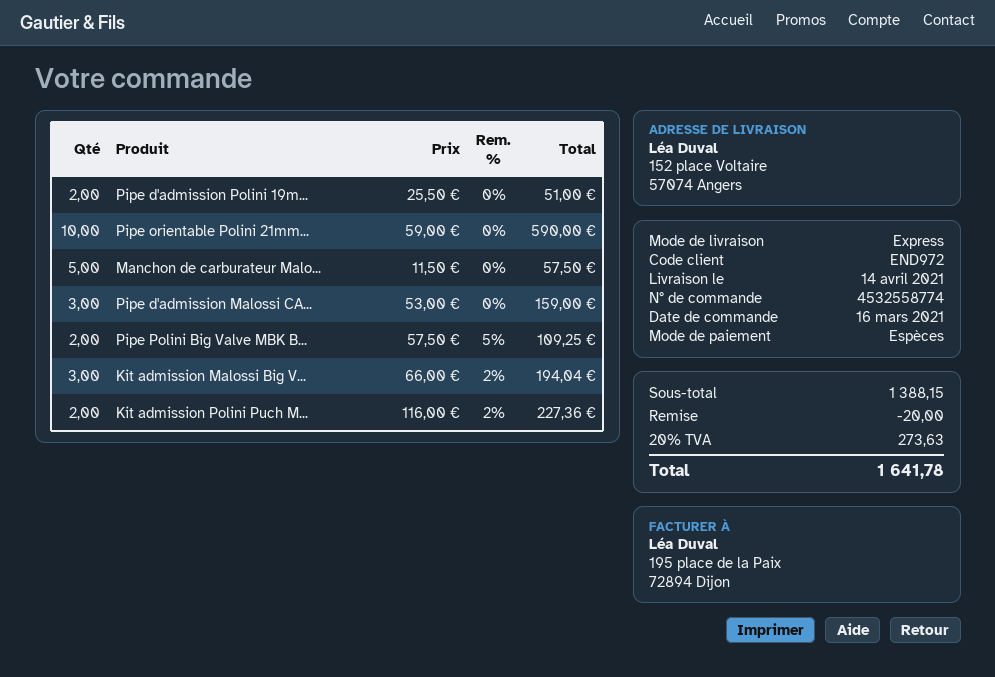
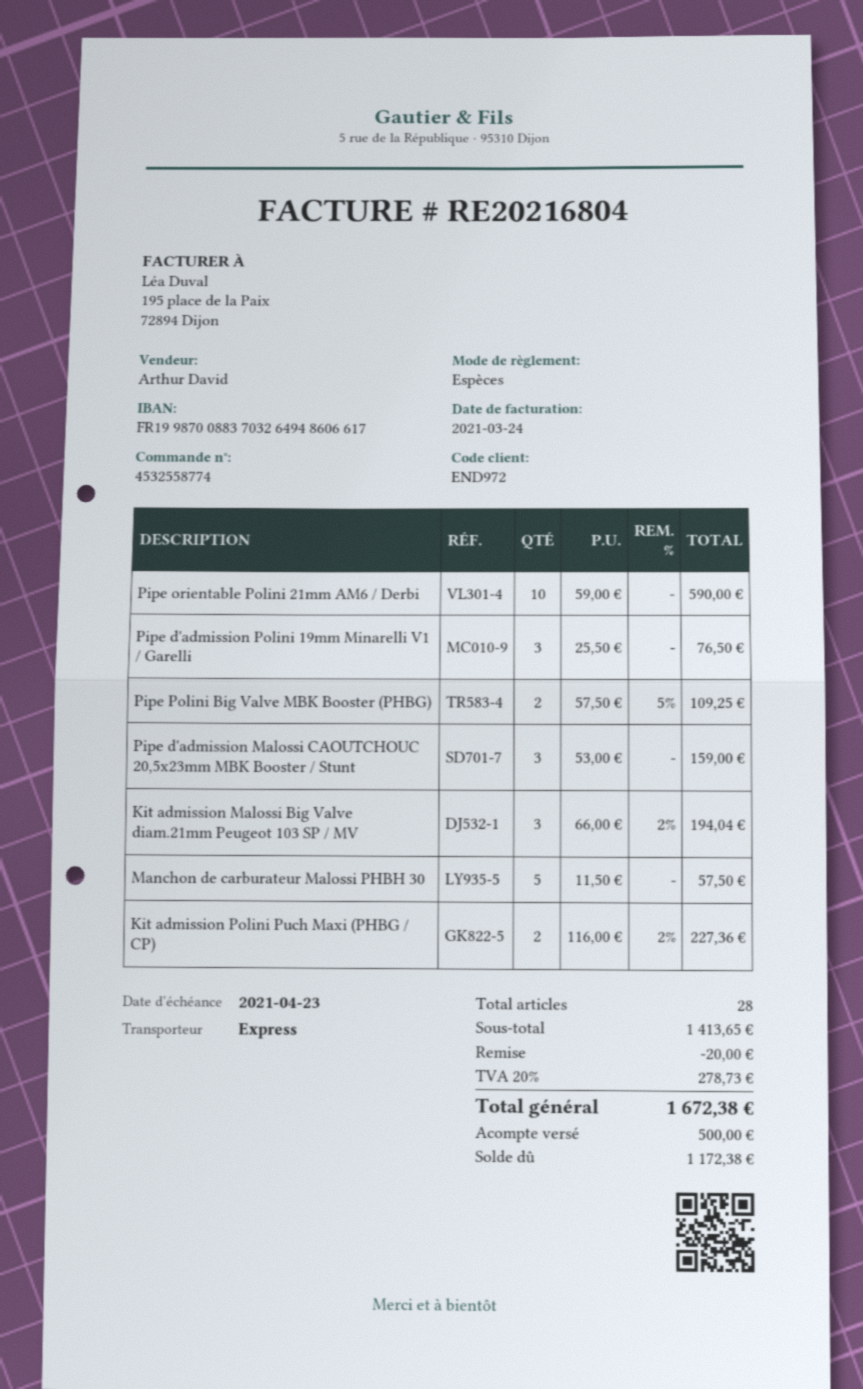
Pipe d'admission Polini 19m...: 2 x 25.50 = 51.00 -> 3 x 25.50 = 76.50
subtotal: 1388.15 -> 1413.65
tax: 20% = 273.63 -> 20% = 278.73
total: 1641.78 -> 1672.38

